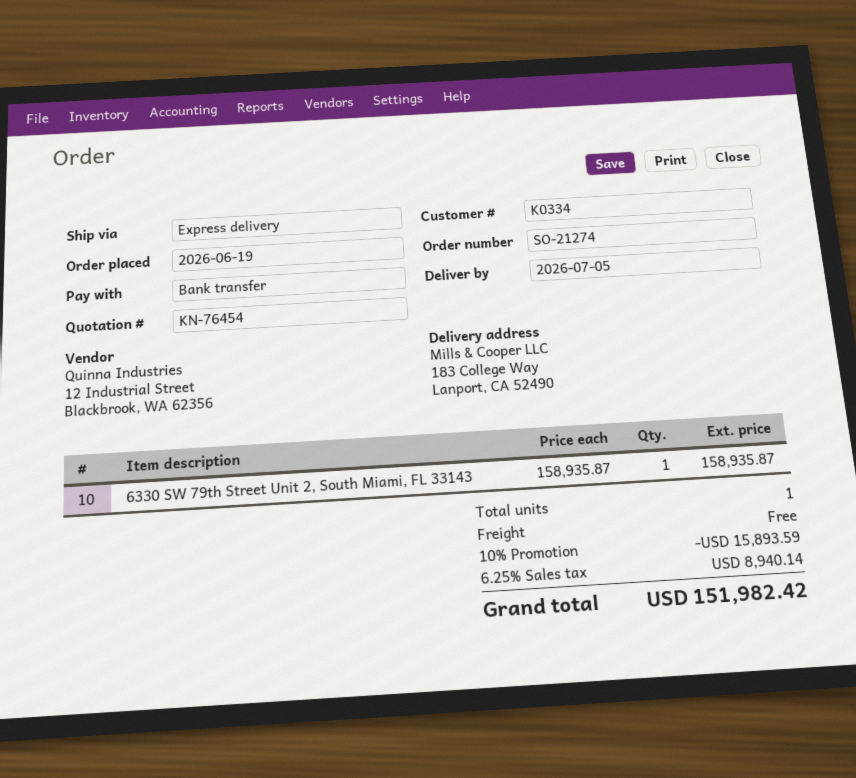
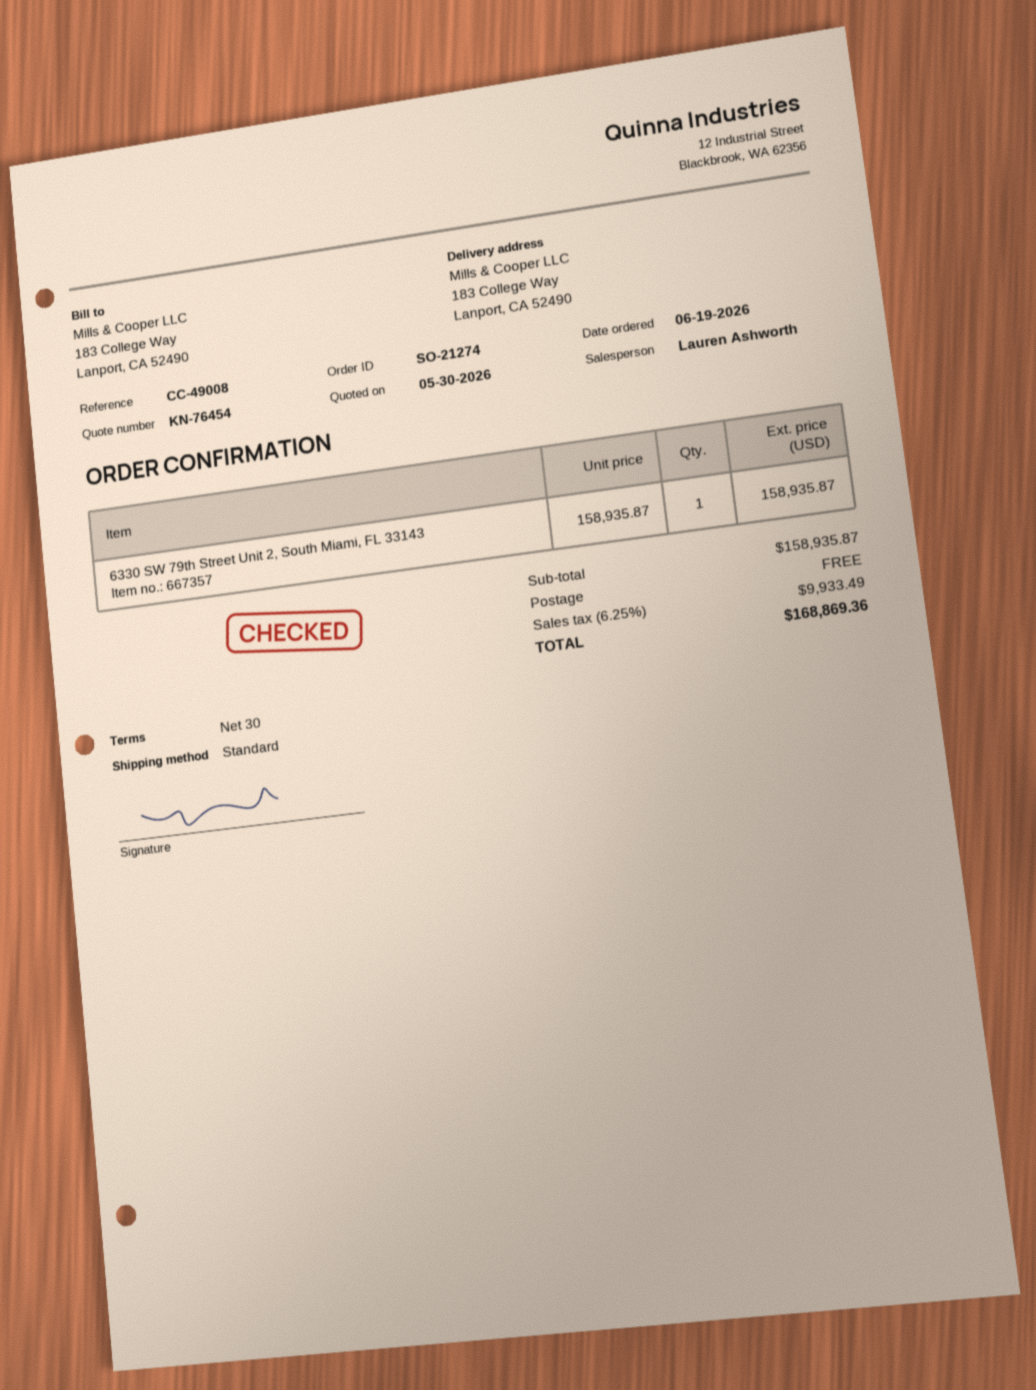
shipping method: express -> standard
discount: 10% = 15893.59 -> none
tax: 6.25% = 8940.14 -> 6.25% = 9933.49
total: 151982.42 -> 168869.36

